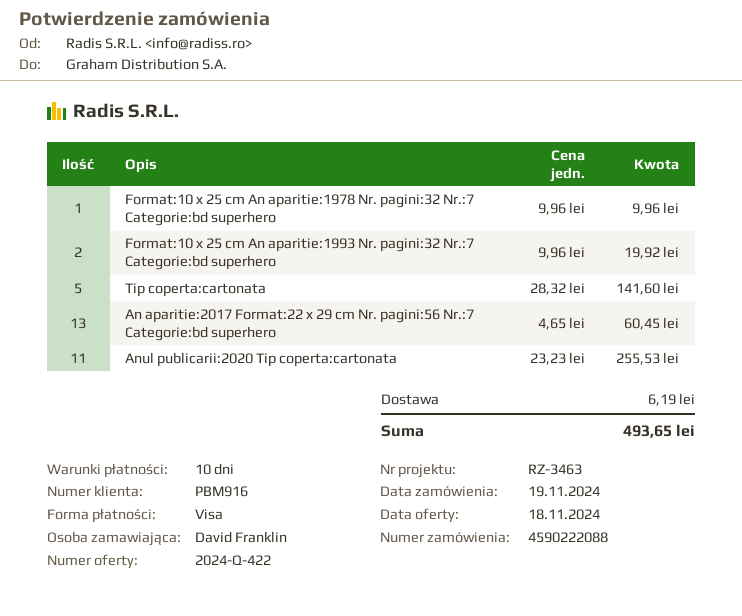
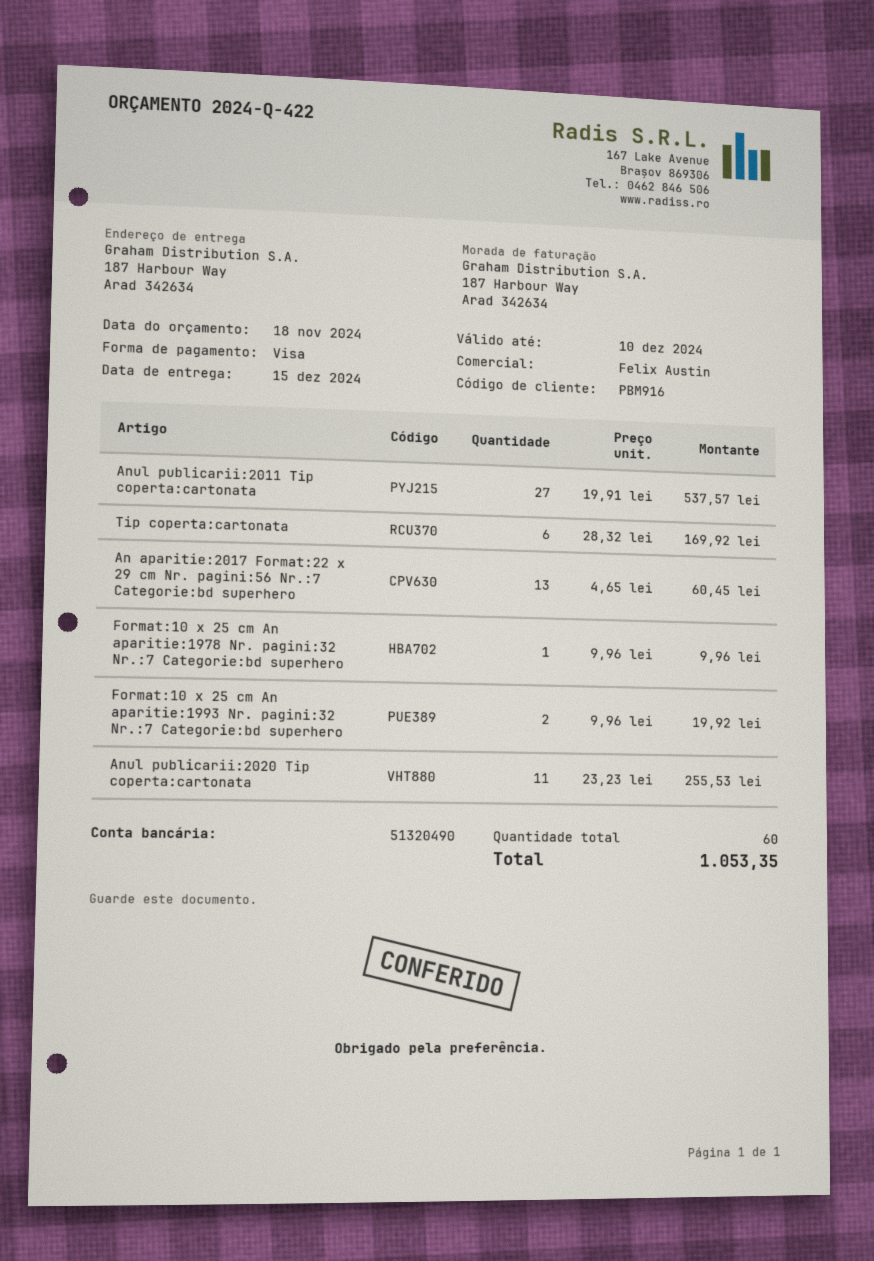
Tip coperta:cartonata: 5 x 28.32 = 141.60 -> 6 x 28.32 = 169.92
Anul publicarii:2011 Tip coperta:cartonata: none -> 27 x 19.91 = 537.57
shipping: 6.19 -> none
total: 493.65 -> 1053.35

